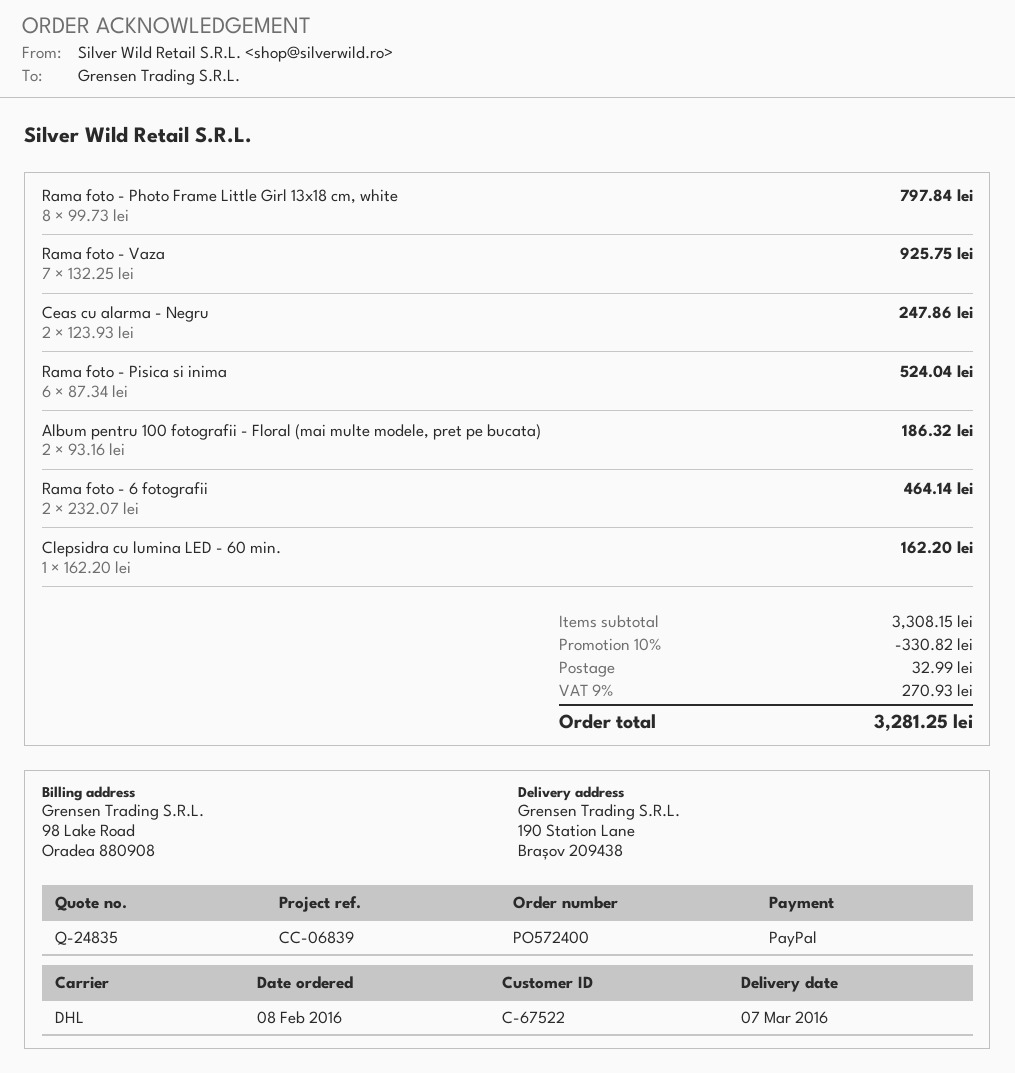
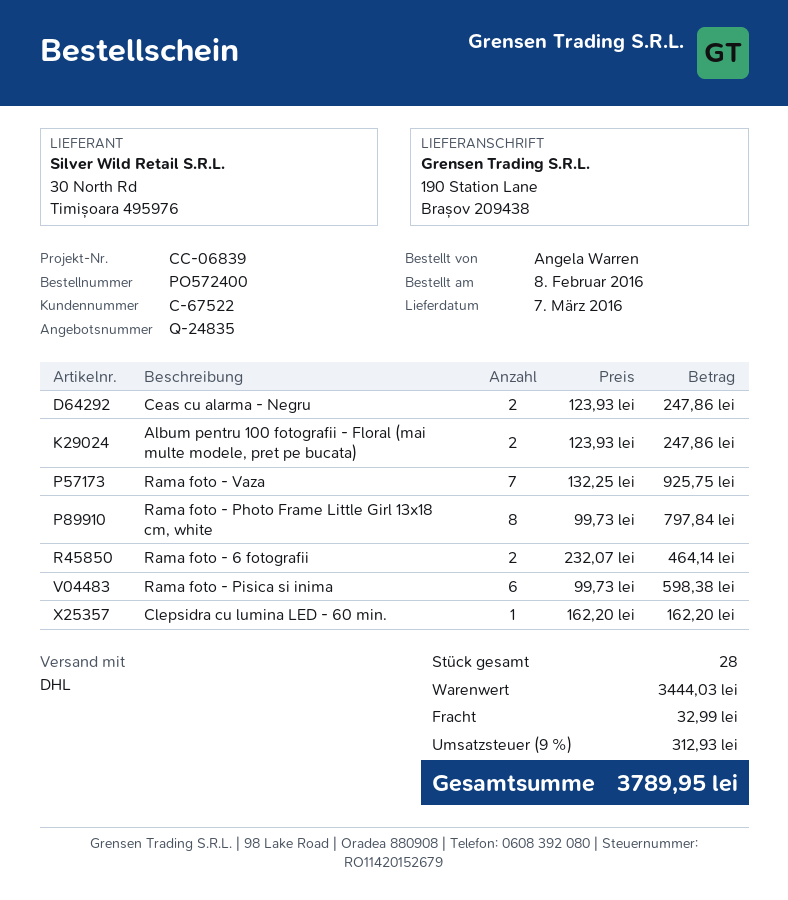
Rama foto - Pisica si inima: 6 x 87.34 = 524.04 -> 6 x 99.73 = 598.38
Album pentru 100 fotografii - Floral (mai multe modele, pret pe bucata): 2 x 93.16 = 186.32 -> 2 x 123.93 = 247.86
subtotal: 3308.15 -> 3444.03
discount: 10% = 330.82 -> none
tax: 9% = 270.93 -> 9% = 312.93
total: 3281.25 -> 3789.95

